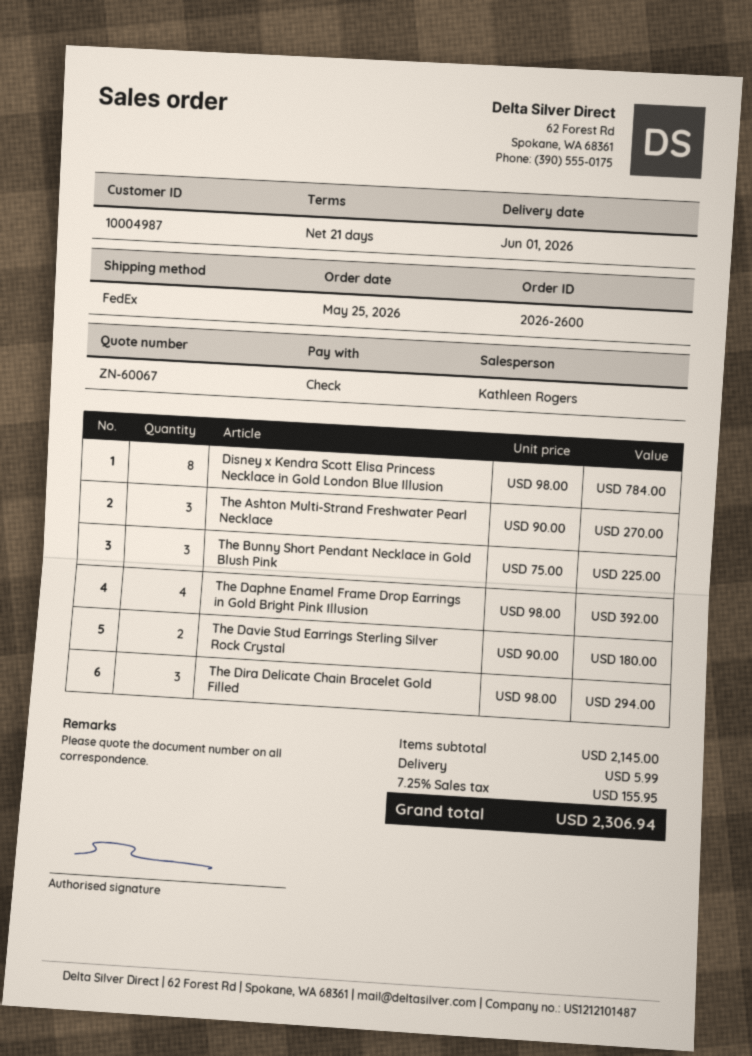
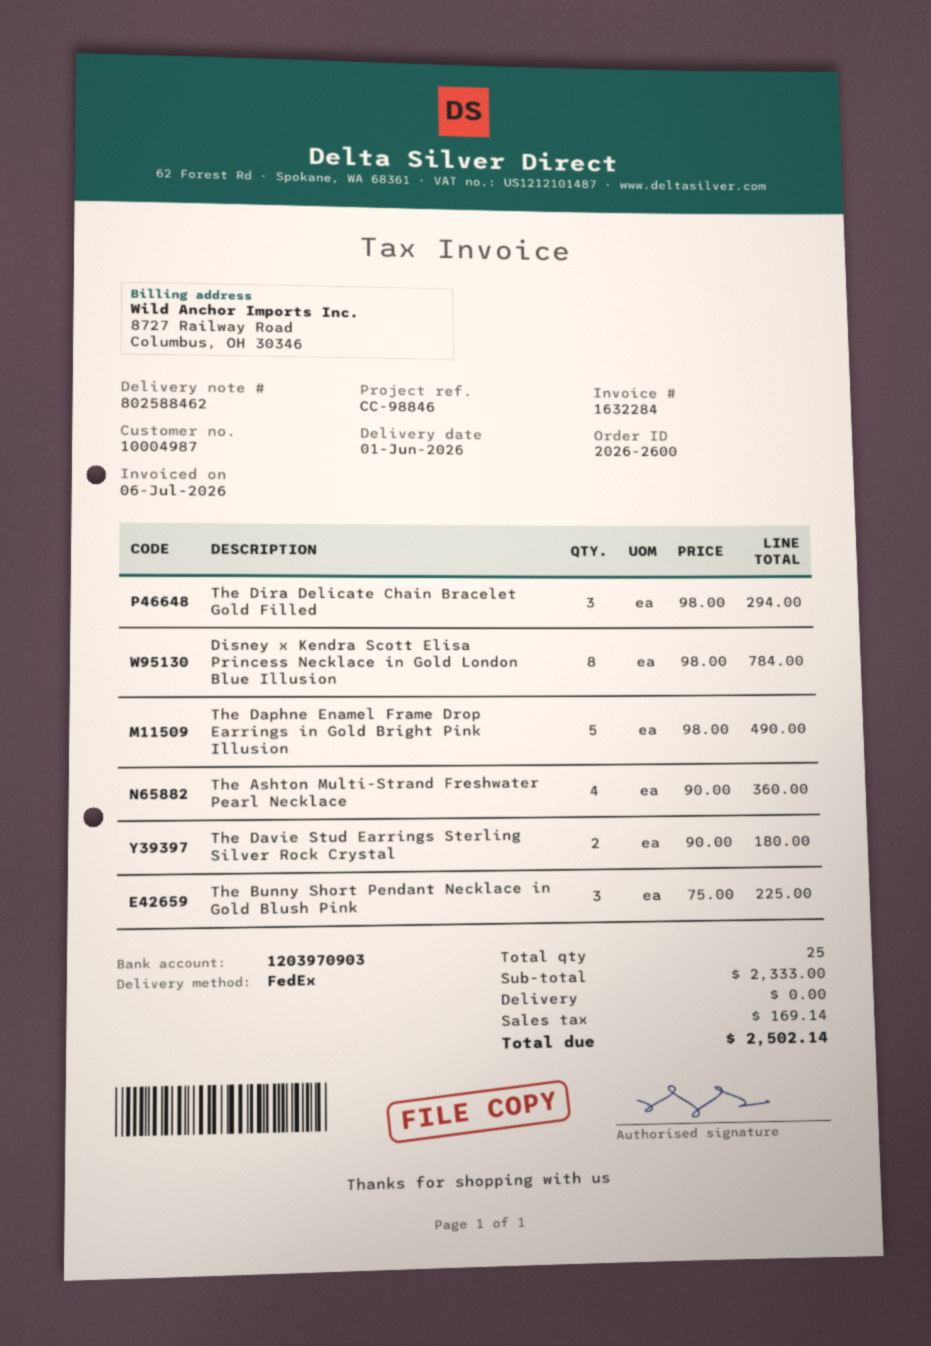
The Ashton Multi-Strand Freshwater Pearl Necklace: 3 x 90.00 = 270.00 -> 4 x 90.00 = 360.00
The Daphne Enamel Frame Drop Earrings in Gold Bright Pink Illusion: 4 x 98.00 = 392.00 -> 5 x 98.00 = 490.00
subtotal: 2145.00 -> 2333.00
shipping: 5.99 -> 0.00
tax: 155.95 -> 169.14
total: 2306.94 -> 2502.14

